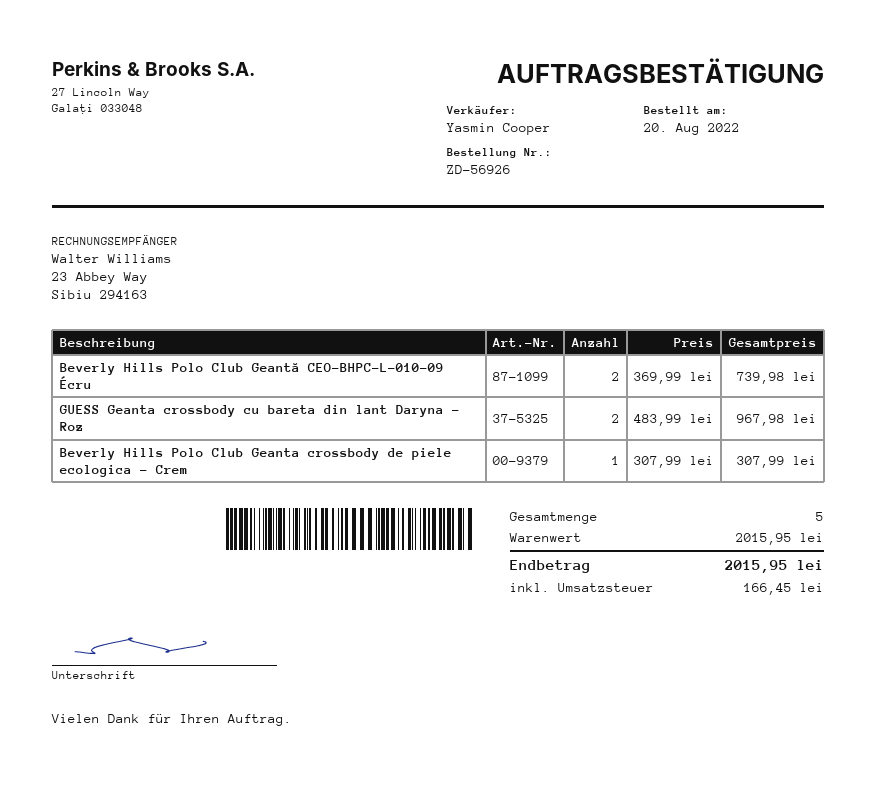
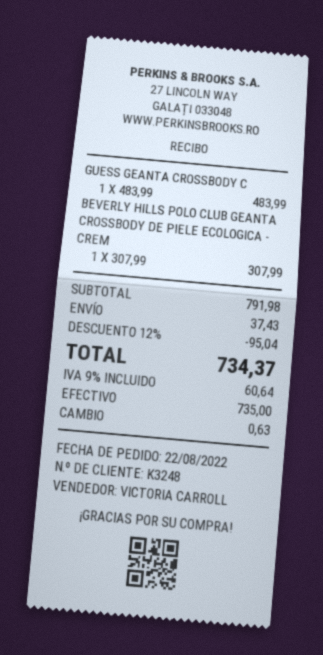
order date: 2022-08-20 -> 2022-08-22
sales rep: Yasmin Cooper -> VICTORIA CARROLL
Beverly Hills Polo Club Geantă CEO-BHPC-L-010-09 Écru: 2 x 369.99 = 739.98 -> none
GUESS Geanta crossbody cu bareta din lant Daryna - Roz: 2 x 483.99 = 967.98 -> 1 x 483.99 = 483.99
subtotal: 2015.95 -> 791.98
discount: none -> 12% = 95.04
shipping: none -> 37.43
tax: 166.45 -> 60.64
total: 2015.95 -> 734.37

